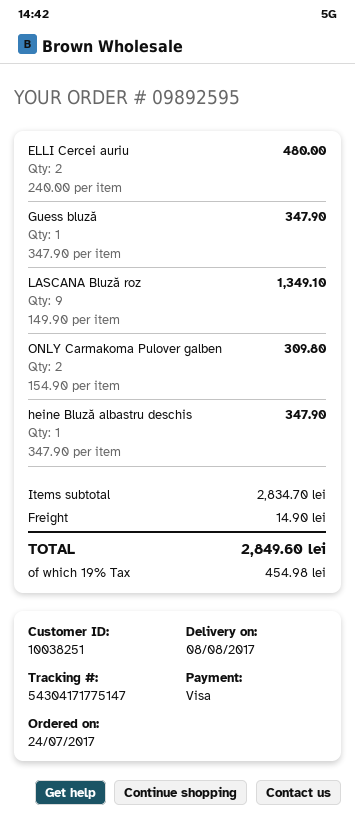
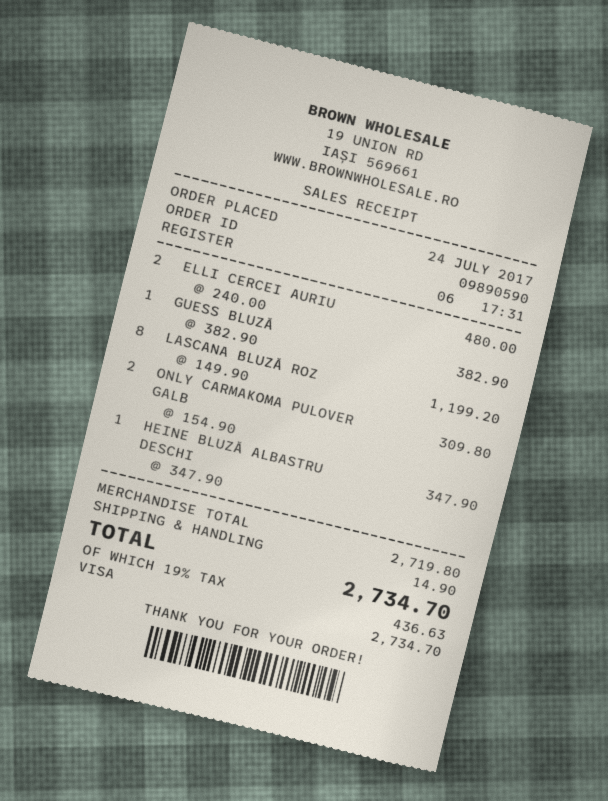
order number: 09892595 -> 09890590
Guess bluză: 1 x 347.90 = 347.90 -> 1 x 382.90 = 382.90
LASCANA Bluză roz: 9 x 149.90 = 1349.10 -> 8 x 149.90 = 1199.20
subtotal: 2834.70 -> 2719.80
tax: 19% = 454.98 -> 19% = 436.63
total: 2849.60 -> 2734.70

